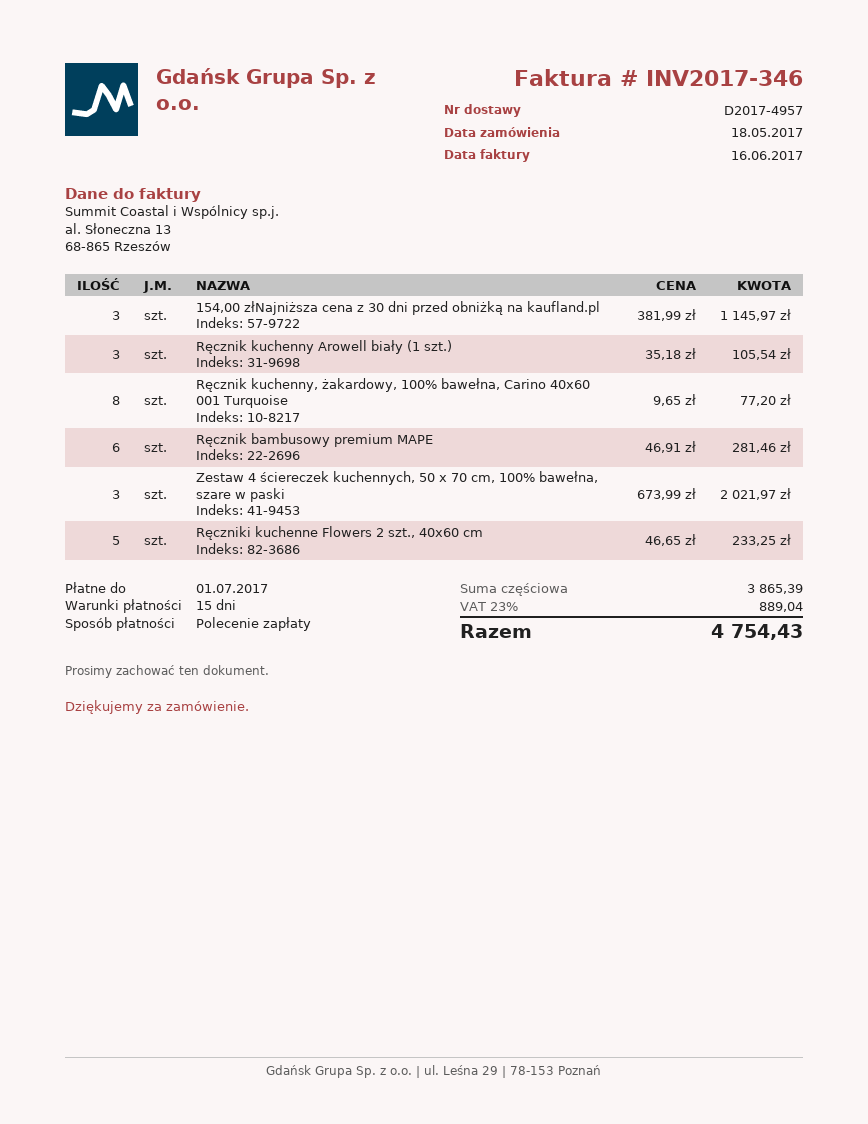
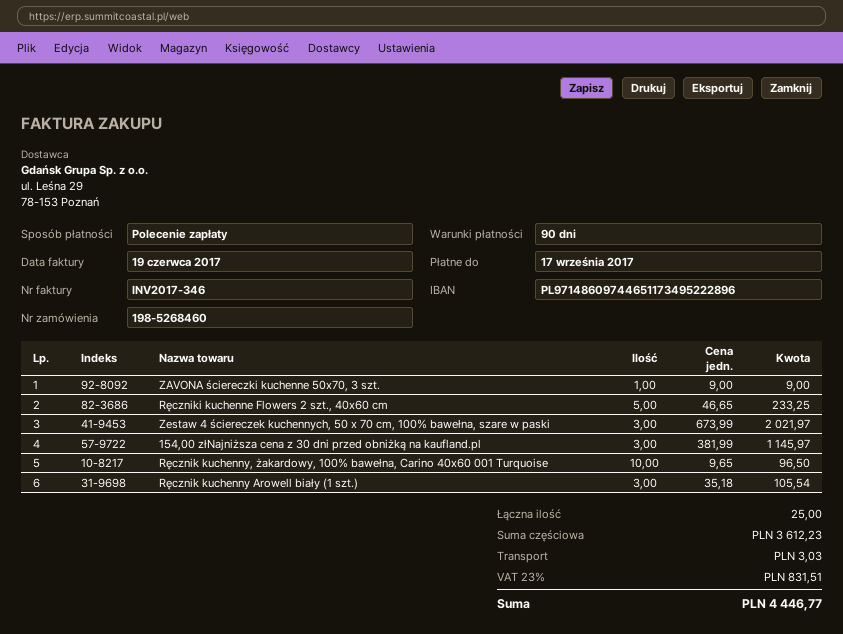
invoice date: 2017-06-16 -> 2017-06-19
payment terms: 15 days -> 90 days
due date: 2017-07-01 -> 2017-09-17
Ręcznik kuchenny, żakardowy, 100% bawełna, Carino 40x60 001 Turquoise: 8 x 9.65 = 77.20 -> 10 x 9.65 = 96.50
Ręcznik bambusowy premium MAPE: 6 x 46.91 = 281.46 -> none
ZAVONA ściereczki kuchenne 50x70, 3 szt.: none -> 1 x 9.00 = 9.00
subtotal: 3865.39 -> 3612.23
shipping: none -> 3.03
tax: 23% = 889.04 -> 23% = 831.51
total: 4754.43 -> 4446.77

